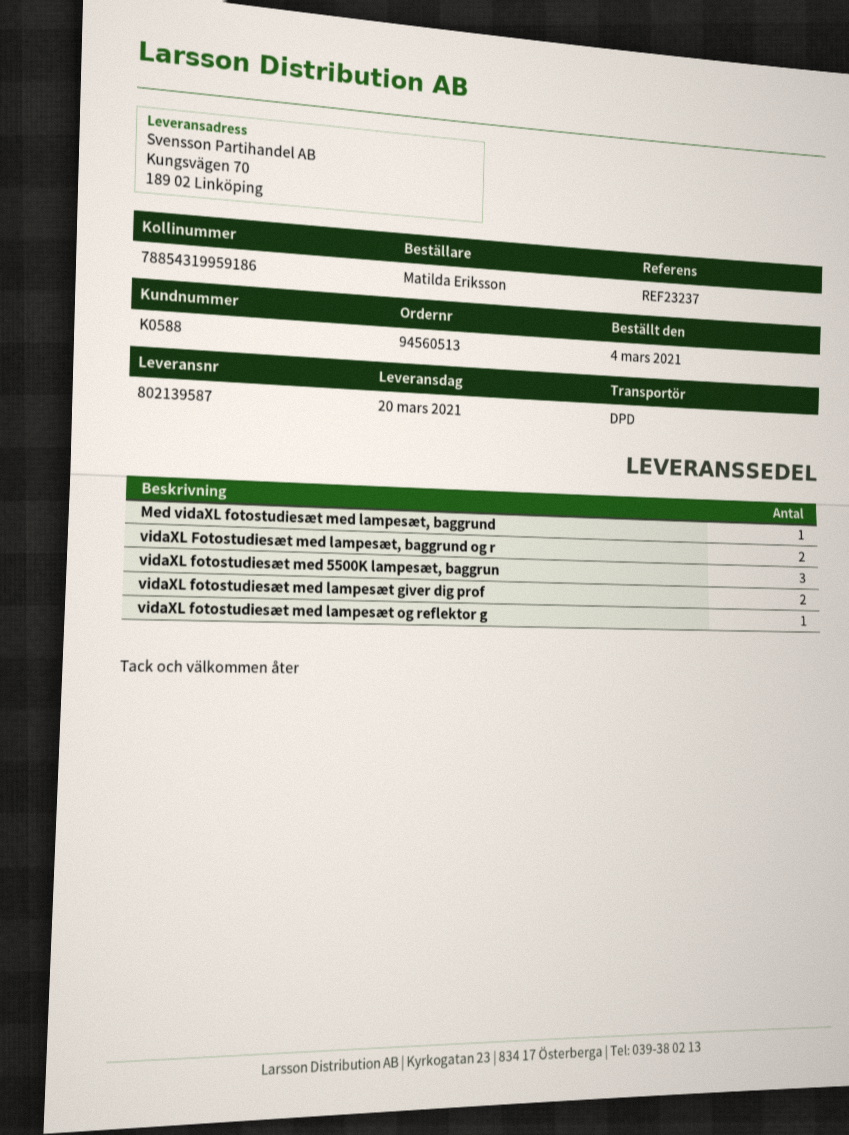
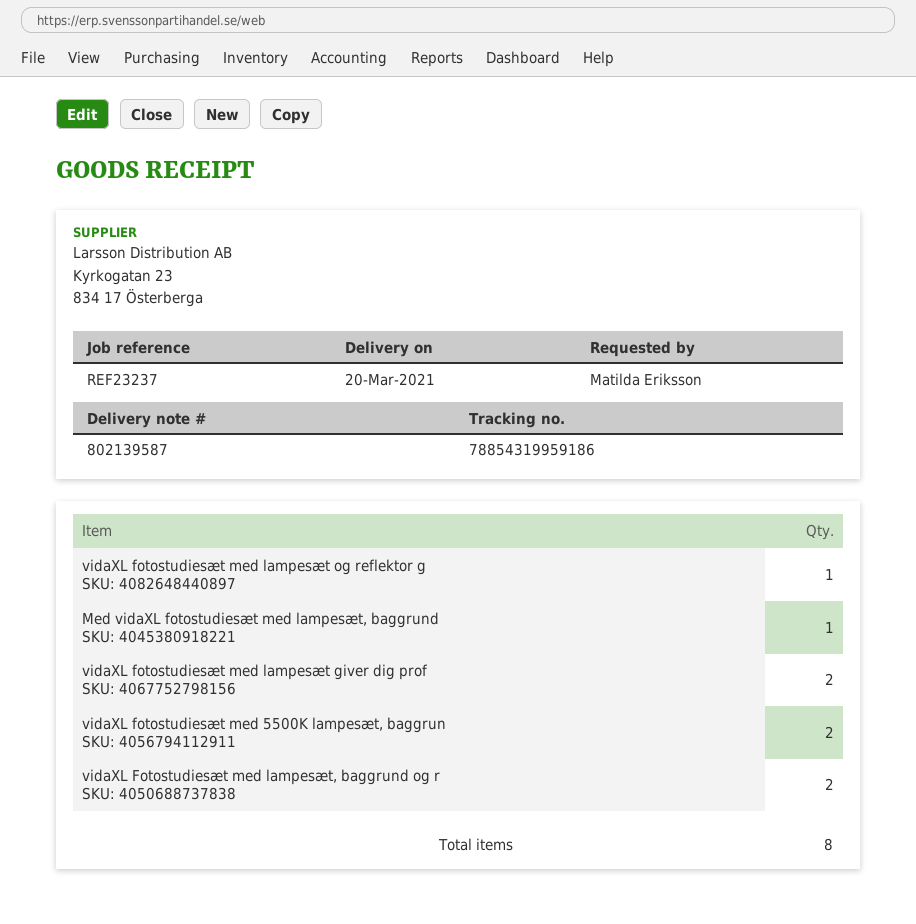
vidaXL fotostudiesæt med 5500K lampesæt, baggrun: 3 -> 2

